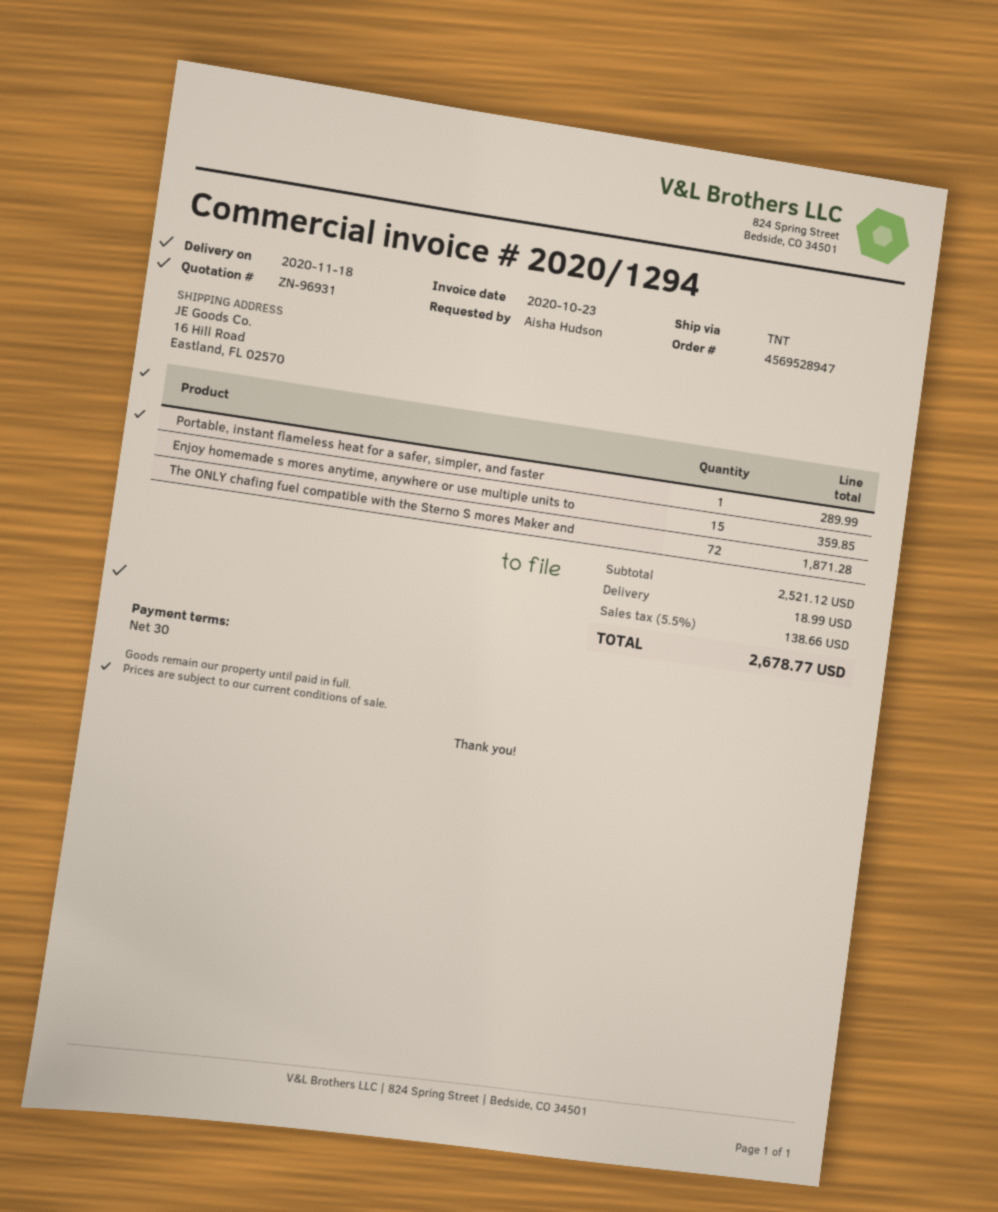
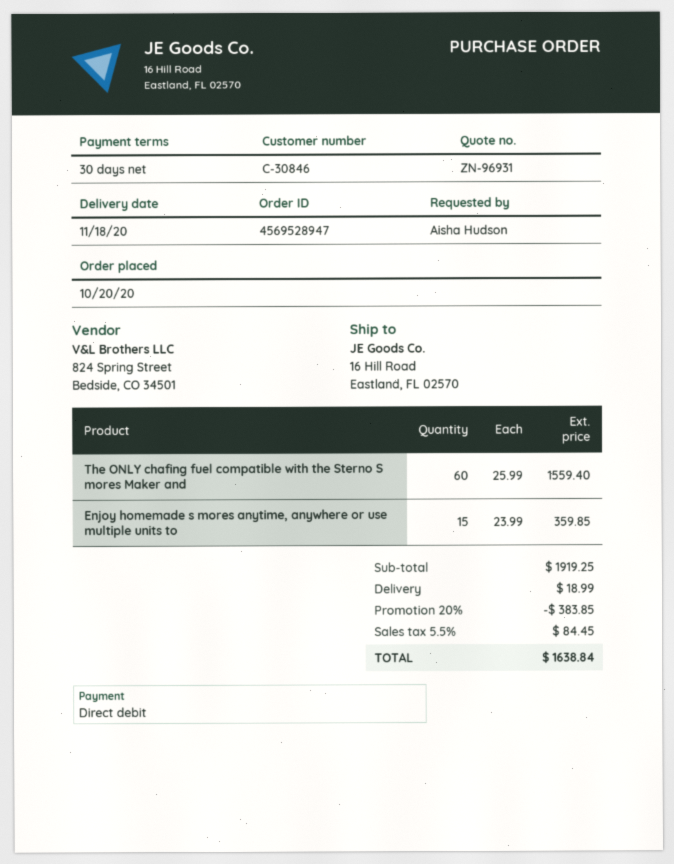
Portable, instant flameless heat for a safer, simpler, and faster: 1 for 289.99 -> none
The ONLY chafing fuel compatible with the Sterno S mores Maker and: 72 for 1871.28 -> 60 for 1559.40
subtotal: 2521.12 -> 1919.25
discount: none -> 20% = 383.85
tax: 5.5% = 138.66 -> 5.5% = 84.45
total: 2678.77 -> 1638.84

